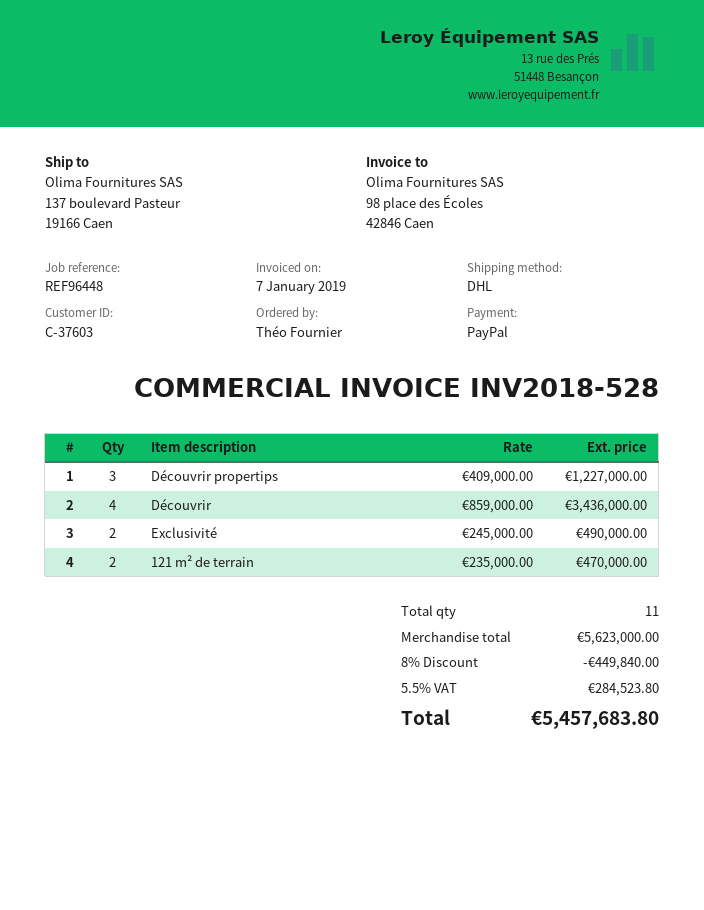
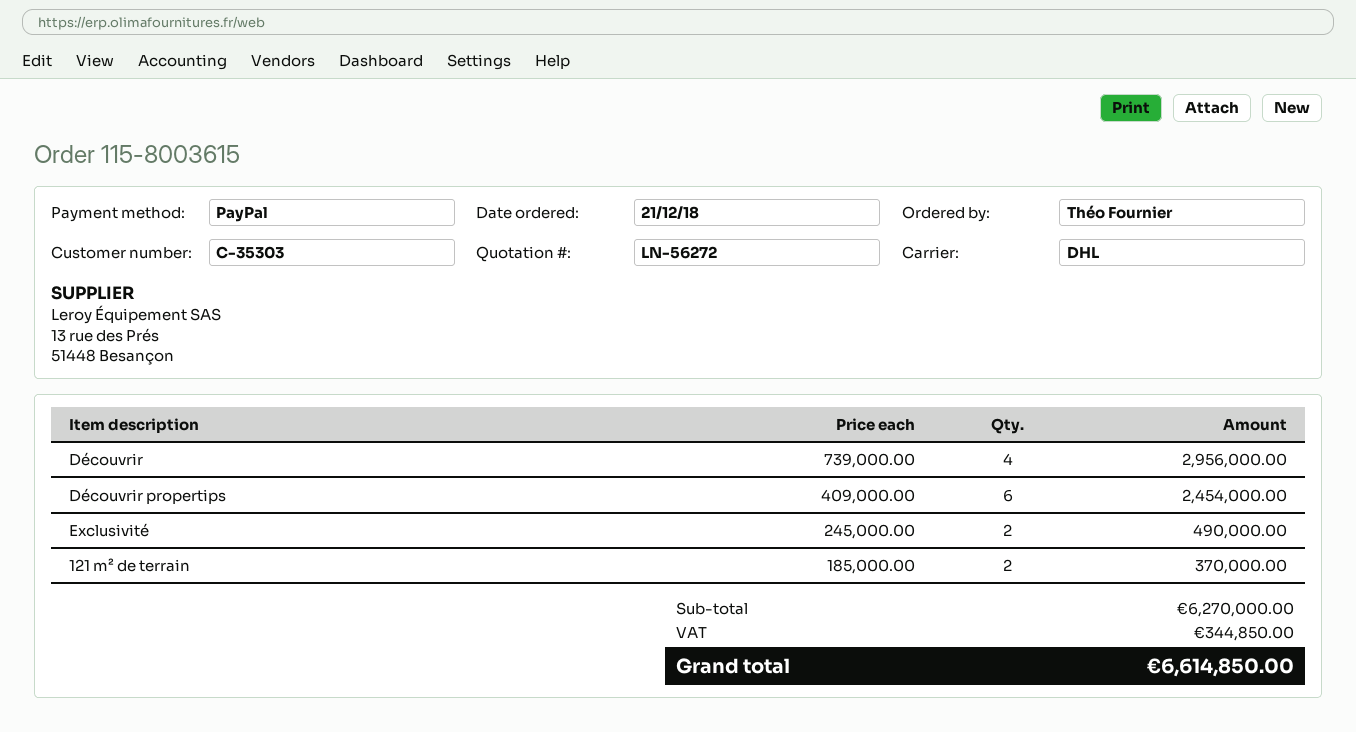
customer number: C-37603 -> C-35303
Découvrir propertips: 3 x 409000.00 = 1227000.00 -> 6 x 409000.00 = 2454000.00
Découvrir: 4 x 859000.00 = 3436000.00 -> 4 x 739000.00 = 2956000.00
121 m² de terrain: 2 x 235000.00 = 470000.00 -> 2 x 185000.00 = 370000.00
subtotal: 5623000.00 -> 6270000.00
discount: 8% = 449840.00 -> none
tax: 284523.80 -> 344850.00
total: 5457683.80 -> 6614850.00

